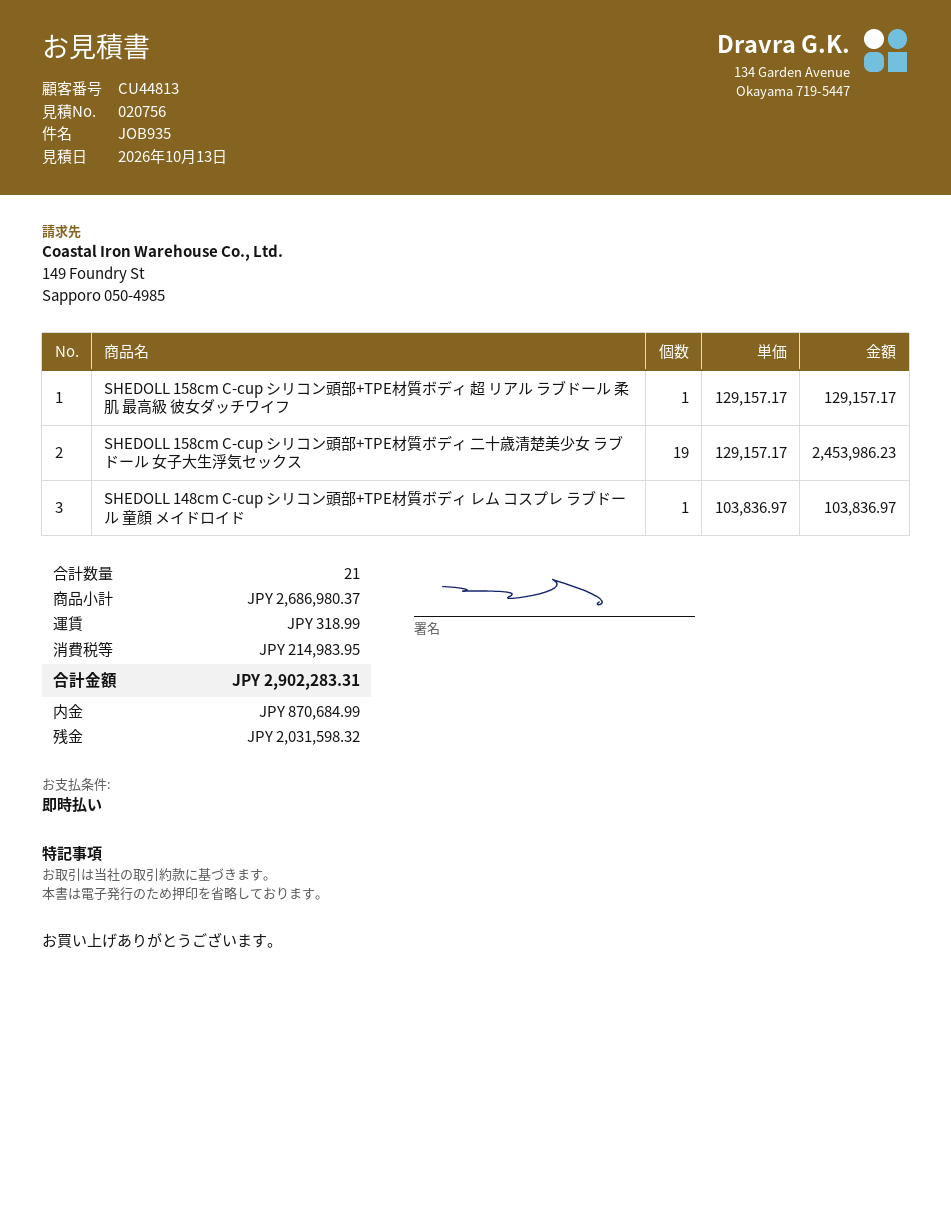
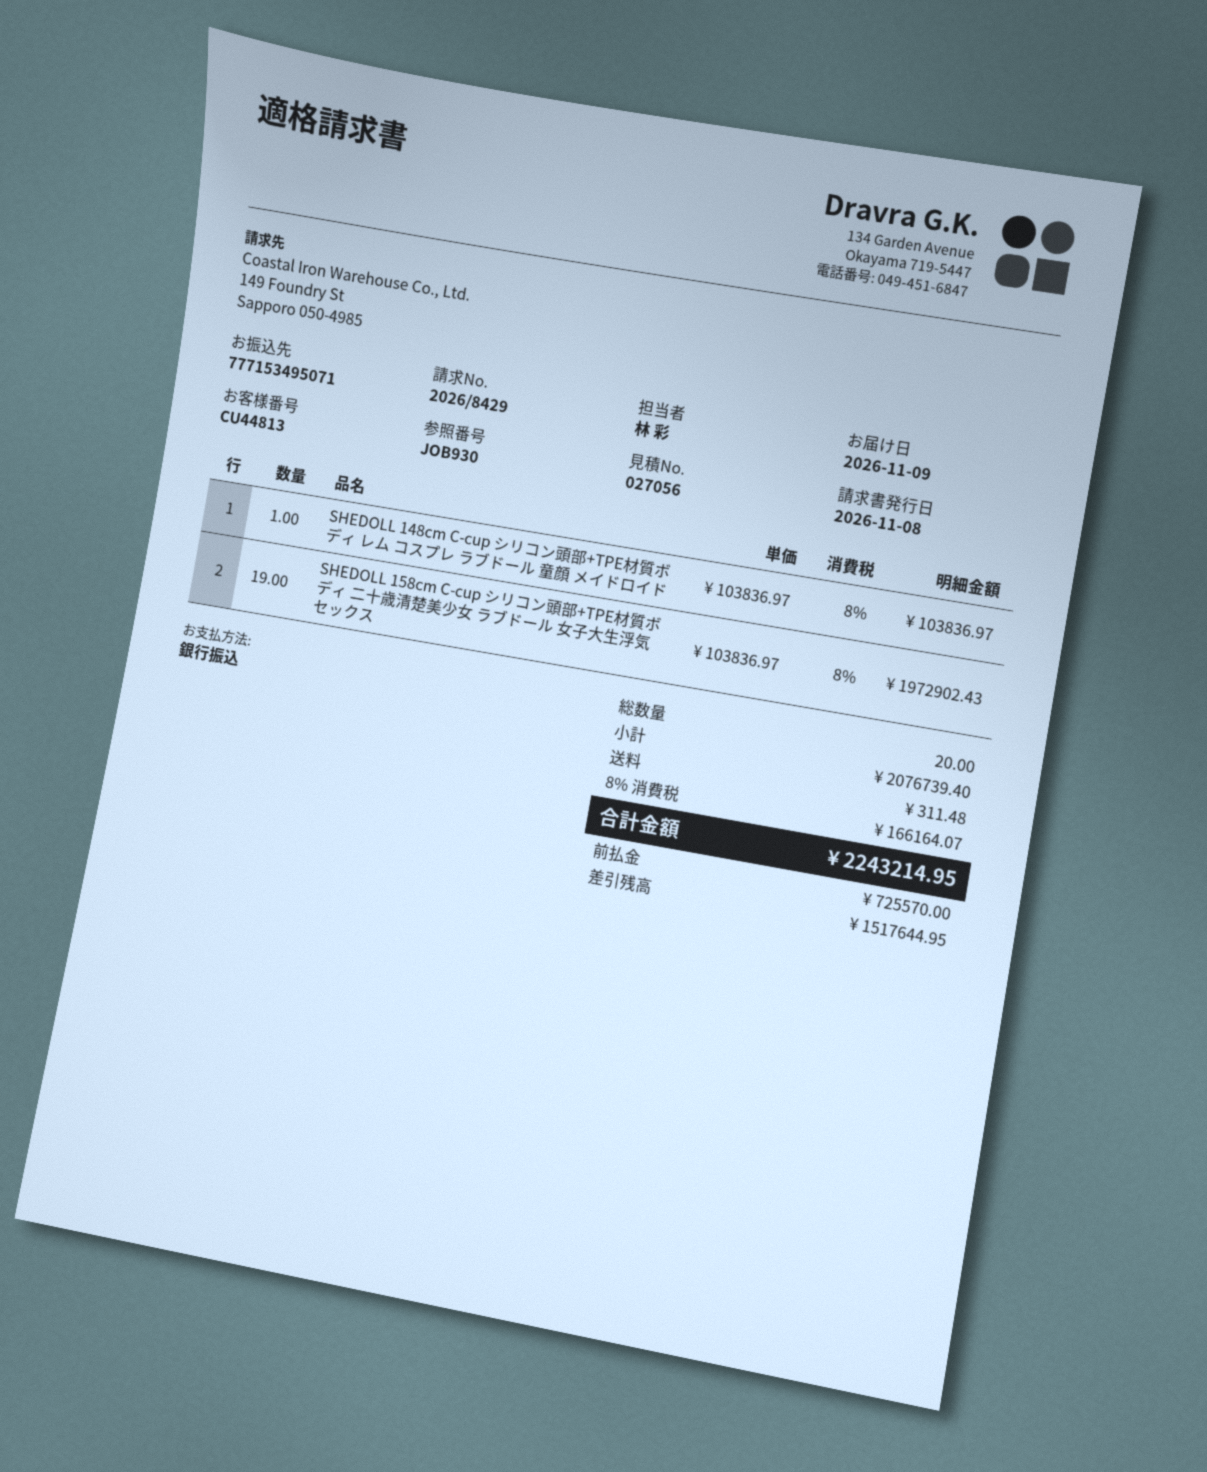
quote number: 020756 -> 027056
reference: JOB935 -> JOB930
SHEDOLL 158cm C-cup シリコン頭部+TPE材質ボディ 超 リアル ラブドール 柔肌 最高級 彼女ダッチワイフ: 1 x 129157.17 = 129157.17 -> none
SHEDOLL 158cm C-cup シリコン頭部+TPE材質ボディ 二十歳清楚美少女 ラブドール 女子大生浮気セックス: 19 x 129157.17 = 2453986.23 -> 19 x 103836.97 = 1972902.43
total quantity: 21 -> 20
subtotal: 2686980.37 -> 2076739.40
shipping: 318.99 -> 311.48
tax: 214983.95 -> 166164.07
total: 2902283.31 -> 2243214.95
deposit: 870684.99 -> 725570.00
balance: 2031598.32 -> 1517644.95

